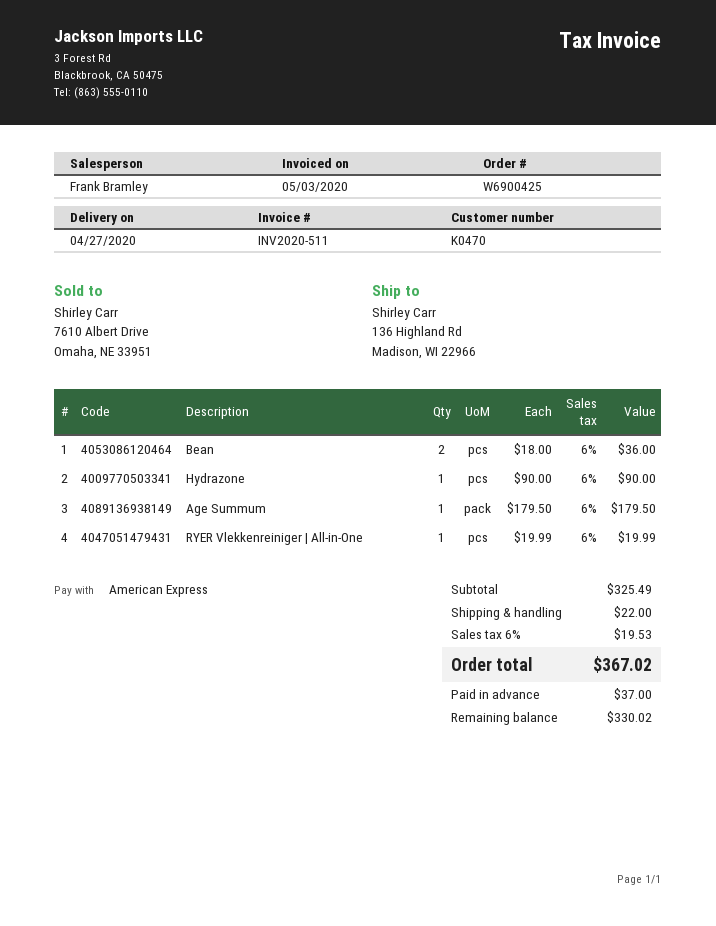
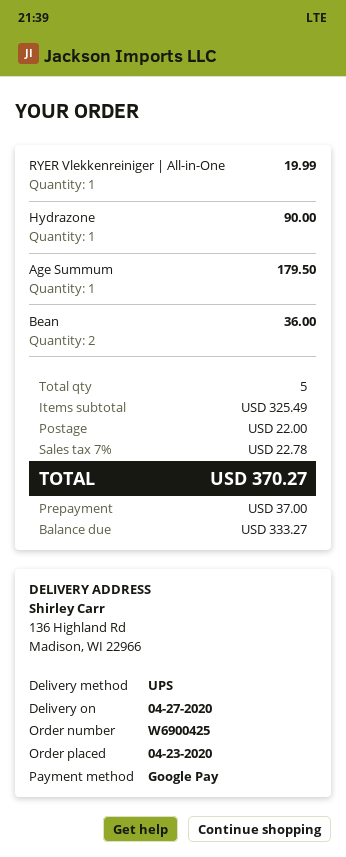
payment method: American Express -> Google Pay
tax: 6% = 19.53 -> 7% = 22.78
total: 367.02 -> 370.27
balance: 330.02 -> 333.27

